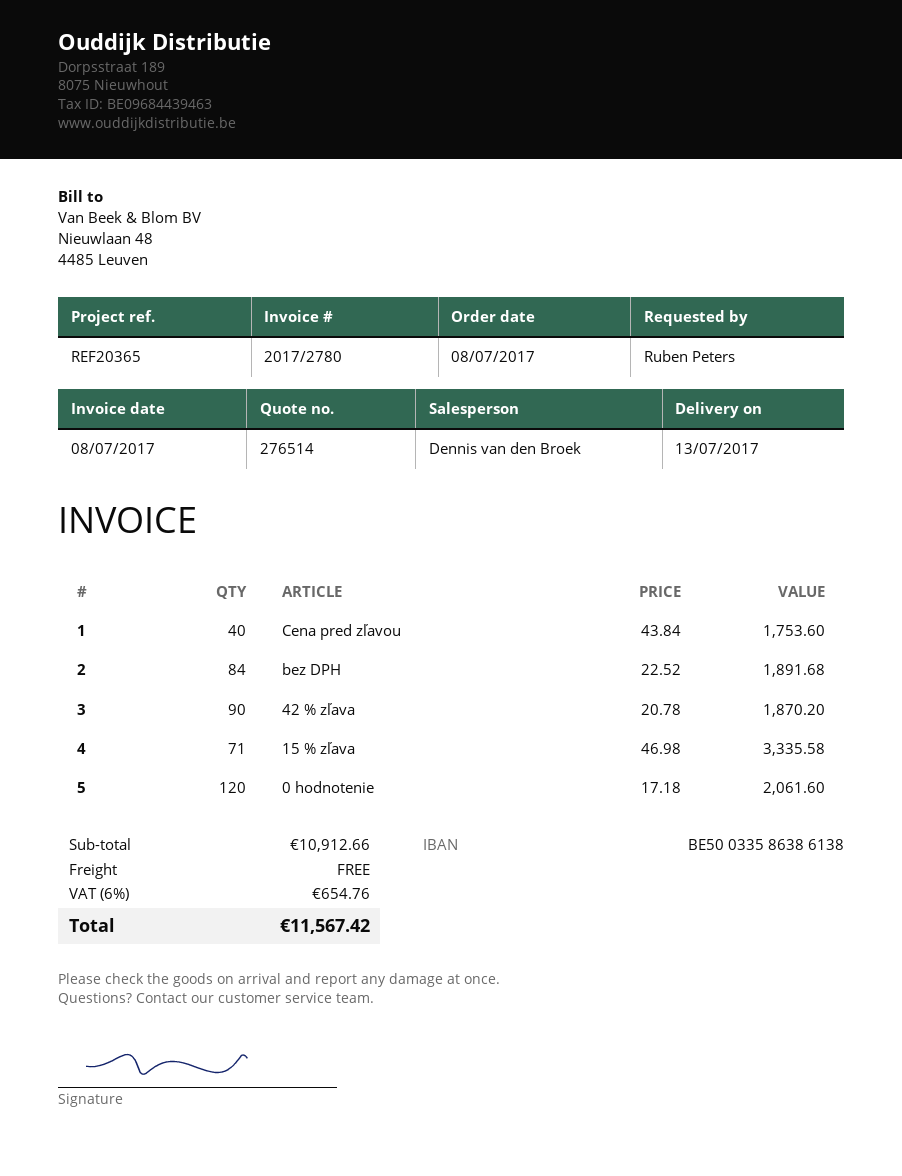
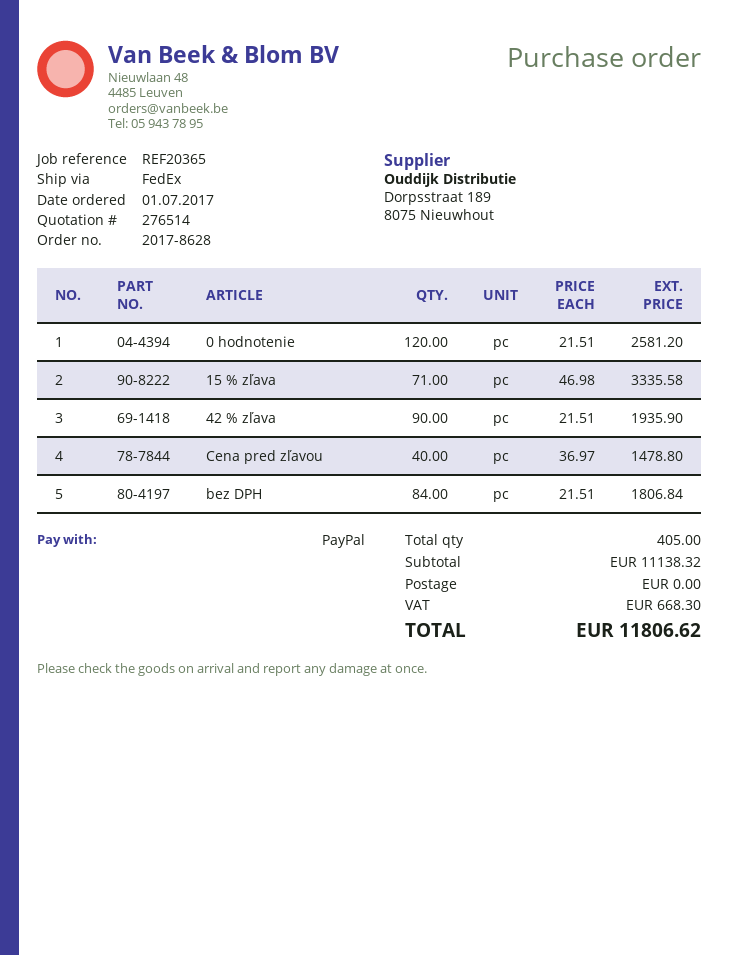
order date: 2017-07-08 -> 2017-07-01
Cena pred zľavou: 40 x 43.84 = 1753.60 -> 40 x 36.97 = 1478.80
bez DPH: 84 x 22.52 = 1891.68 -> 84 x 21.51 = 1806.84
42 % zľava: 90 x 20.78 = 1870.20 -> 90 x 21.51 = 1935.90
0 hodnotenie: 120 x 17.18 = 2061.60 -> 120 x 21.51 = 2581.20
subtotal: 10912.66 -> 11138.32
tax: 654.76 -> 668.30
total: 11567.42 -> 11806.62

